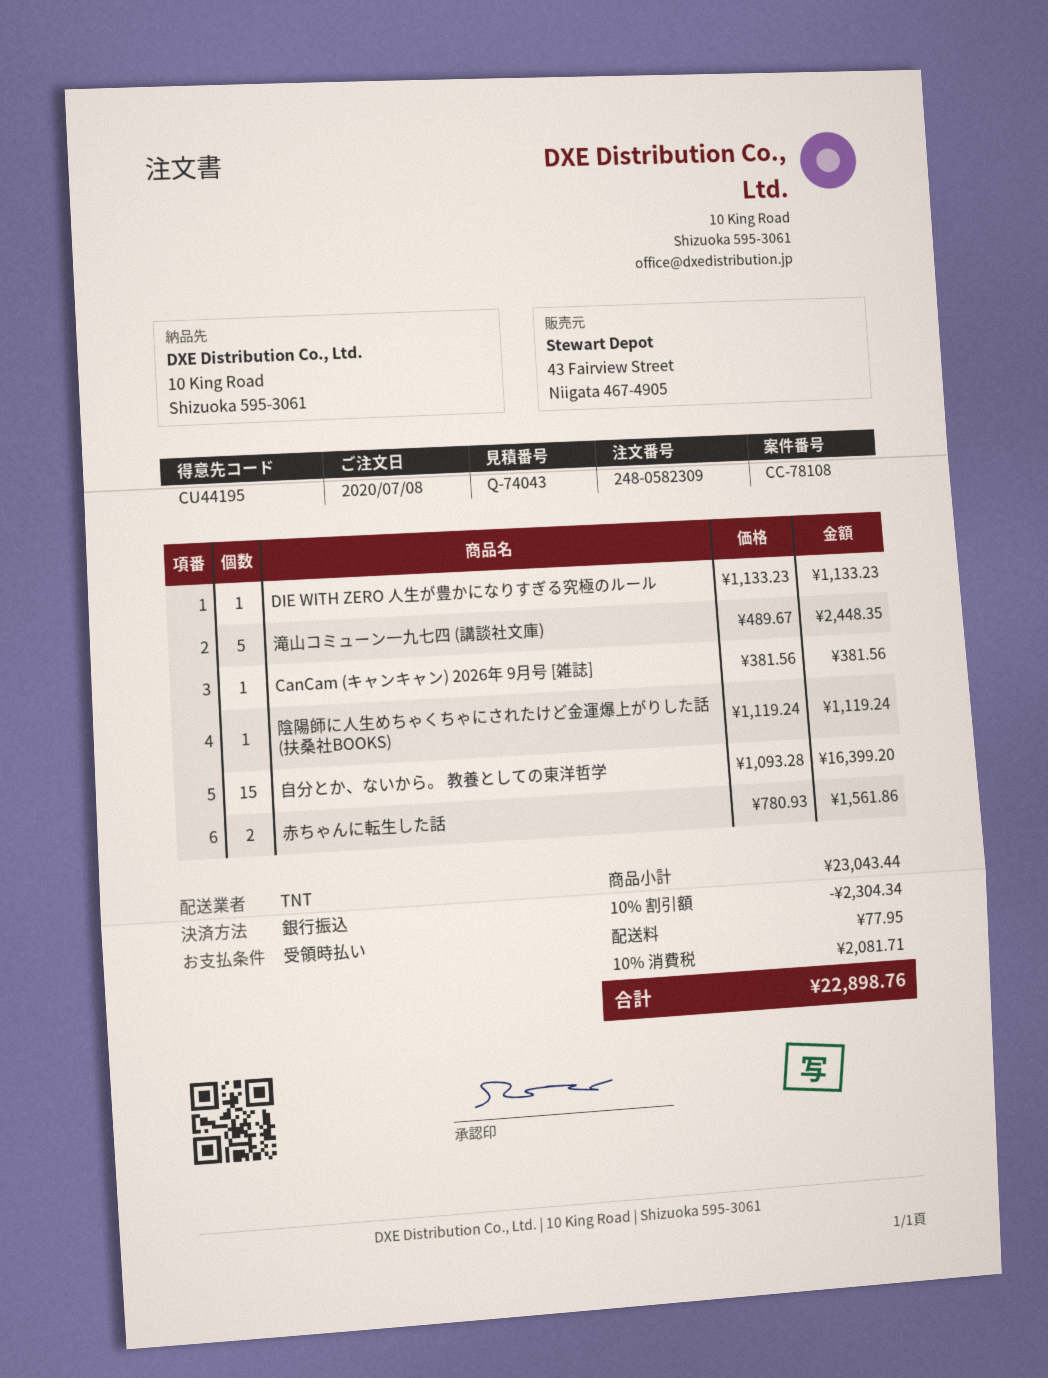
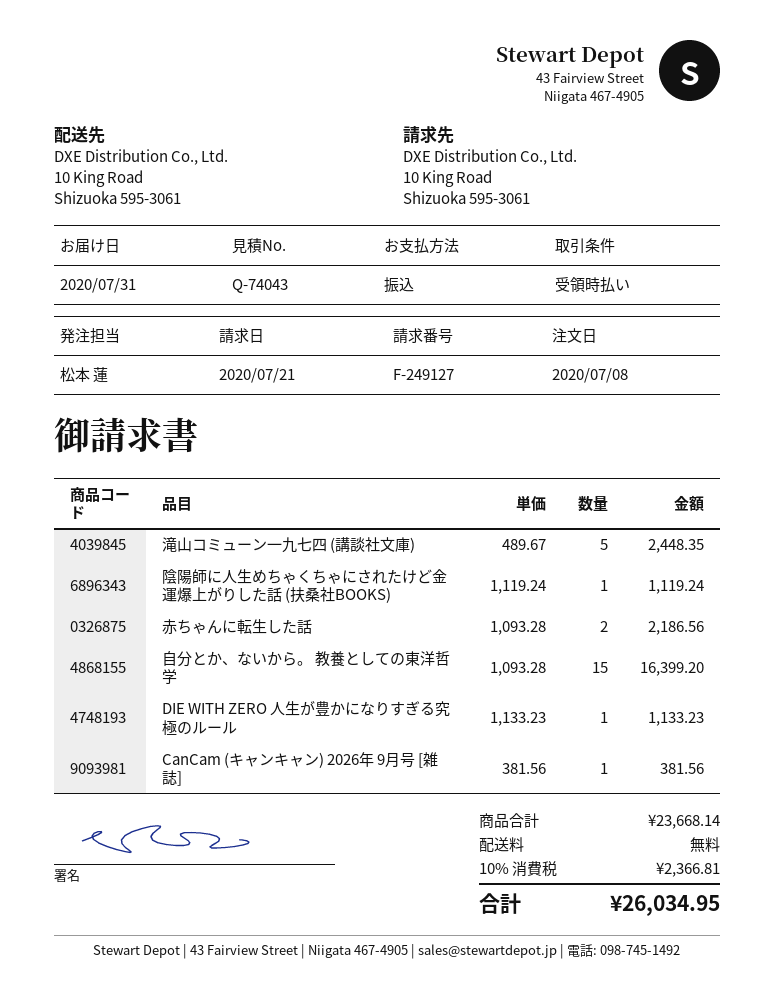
赤ちゃんに転生した話: 2 x 780.93 = 1561.86 -> 2 x 1093.28 = 2186.56
subtotal: 23043.44 -> 23668.14
discount: 10% = 2304.34 -> none
shipping: 77.95 -> 0.00
tax: 10% = 2081.71 -> 10% = 2366.81
total: 22898.76 -> 26034.95

